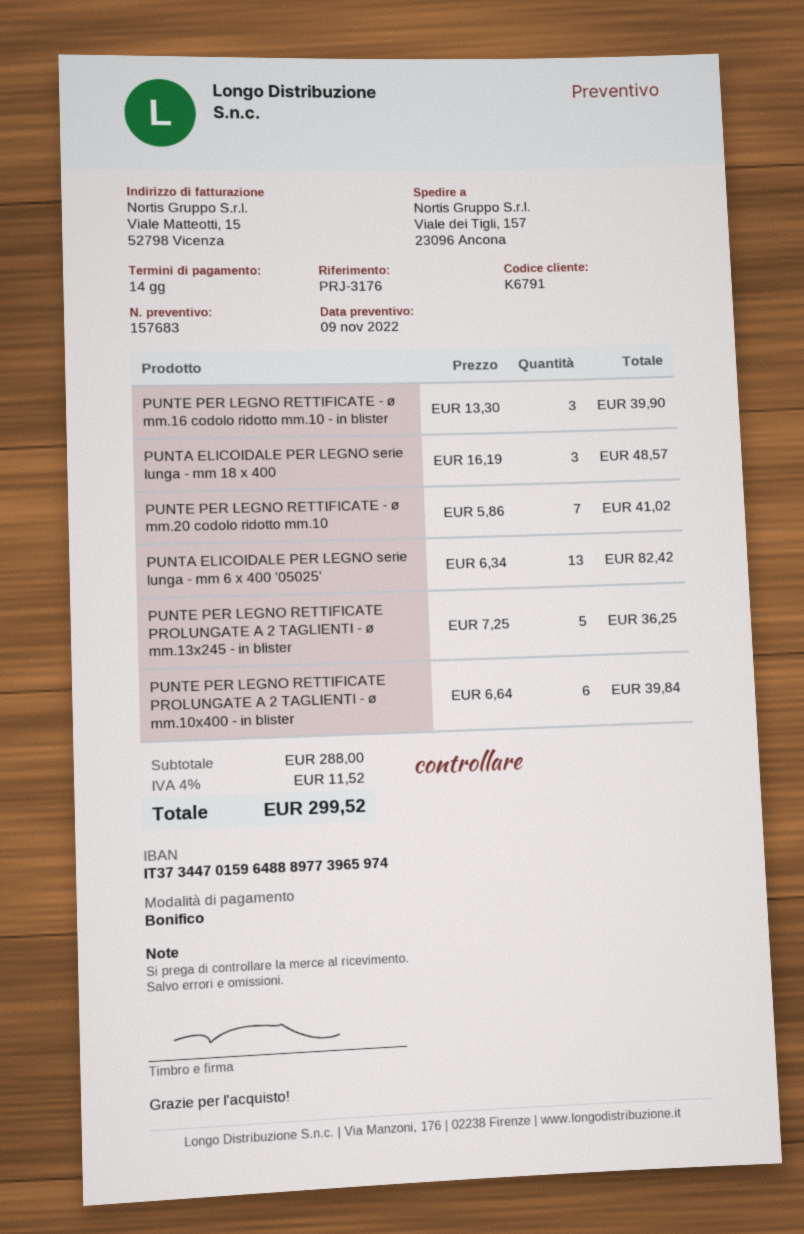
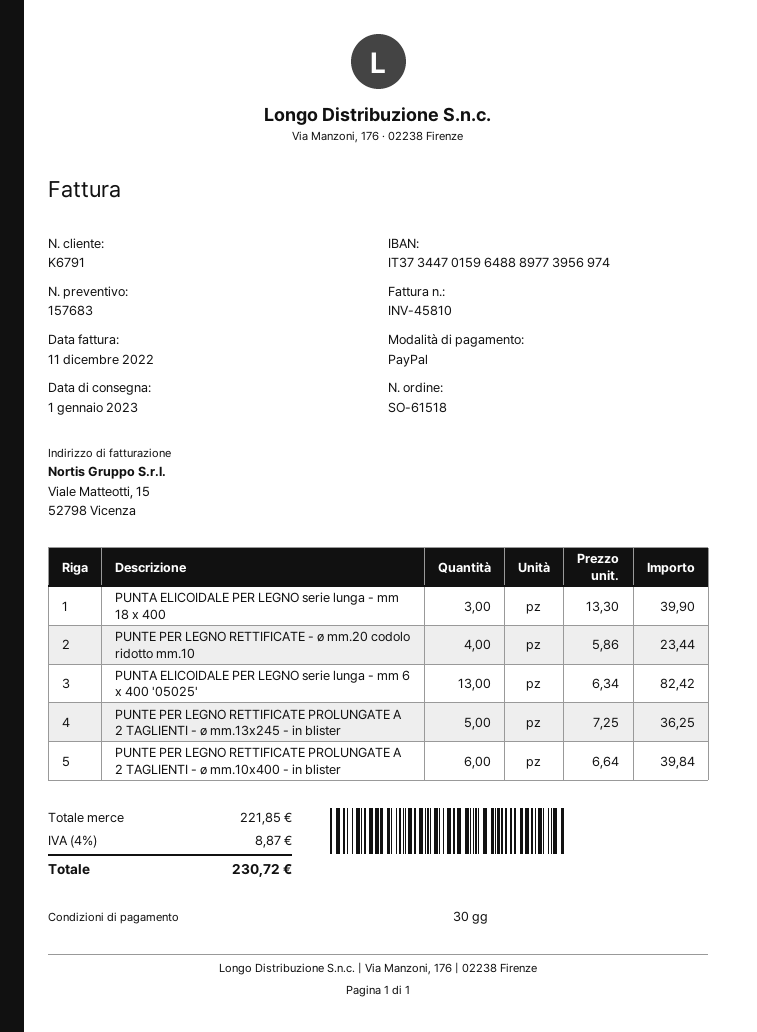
payment terms: 14 days -> 30 days
payment method: bank transfer -> PayPal
bank account: IT3734470159648889773965974 -> IT3734470159648889773956974
PUNTE PER LEGNO RETTIFICATE - ø mm.16 codolo ridotto mm.10 - in blister: 3 x 13.30 = 39.90 -> none
PUNTA ELICOIDALE PER LEGNO serie lunga - mm 18 x 400: 3 x 16.19 = 48.57 -> 3 x 13.30 = 39.90
PUNTE PER LEGNO RETTIFICATE - ø mm.20 codolo ridotto mm.10: 7 x 5.86 = 41.02 -> 4 x 5.86 = 23.44
subtotal: 288.00 -> 221.85
tax: 4% = 11.52 -> 4% = 8.87
total: 299.52 -> 230.72

